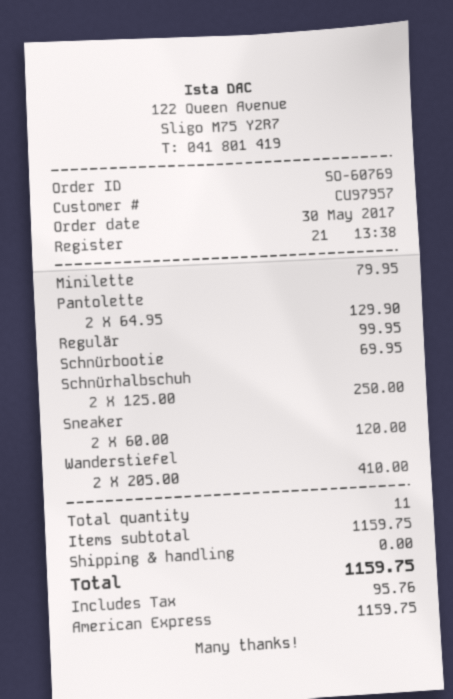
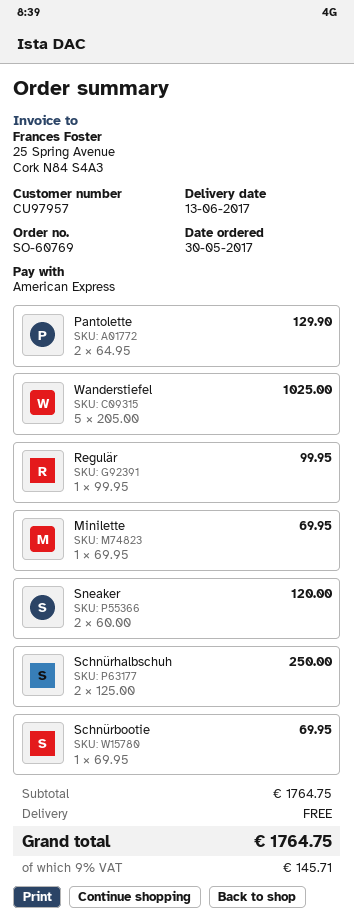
Minilette: 1 x 79.95 = 79.95 -> 1 x 69.95 = 69.95
Wanderstiefel: 2 x 205.00 = 410.00 -> 5 x 205.00 = 1025.00
subtotal: 1159.75 -> 1764.75
tax: 95.76 -> 145.71
total: 1159.75 -> 1764.75

